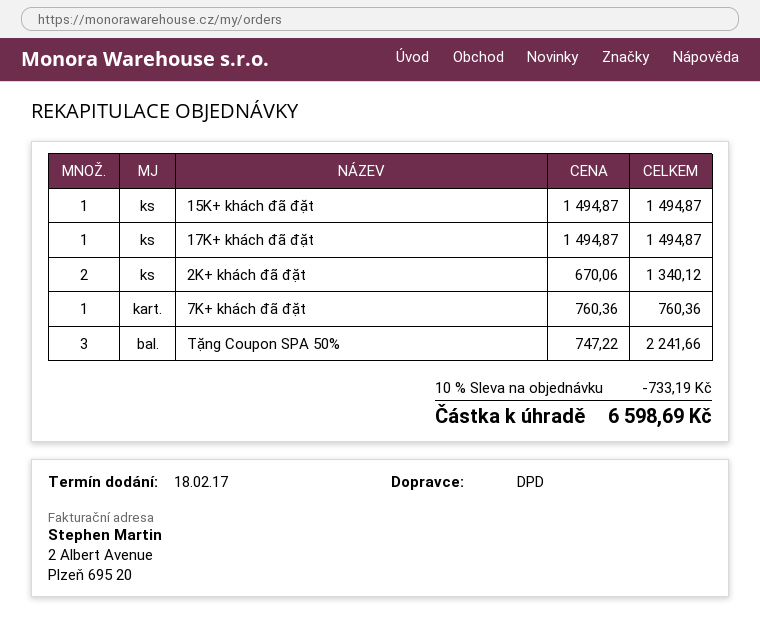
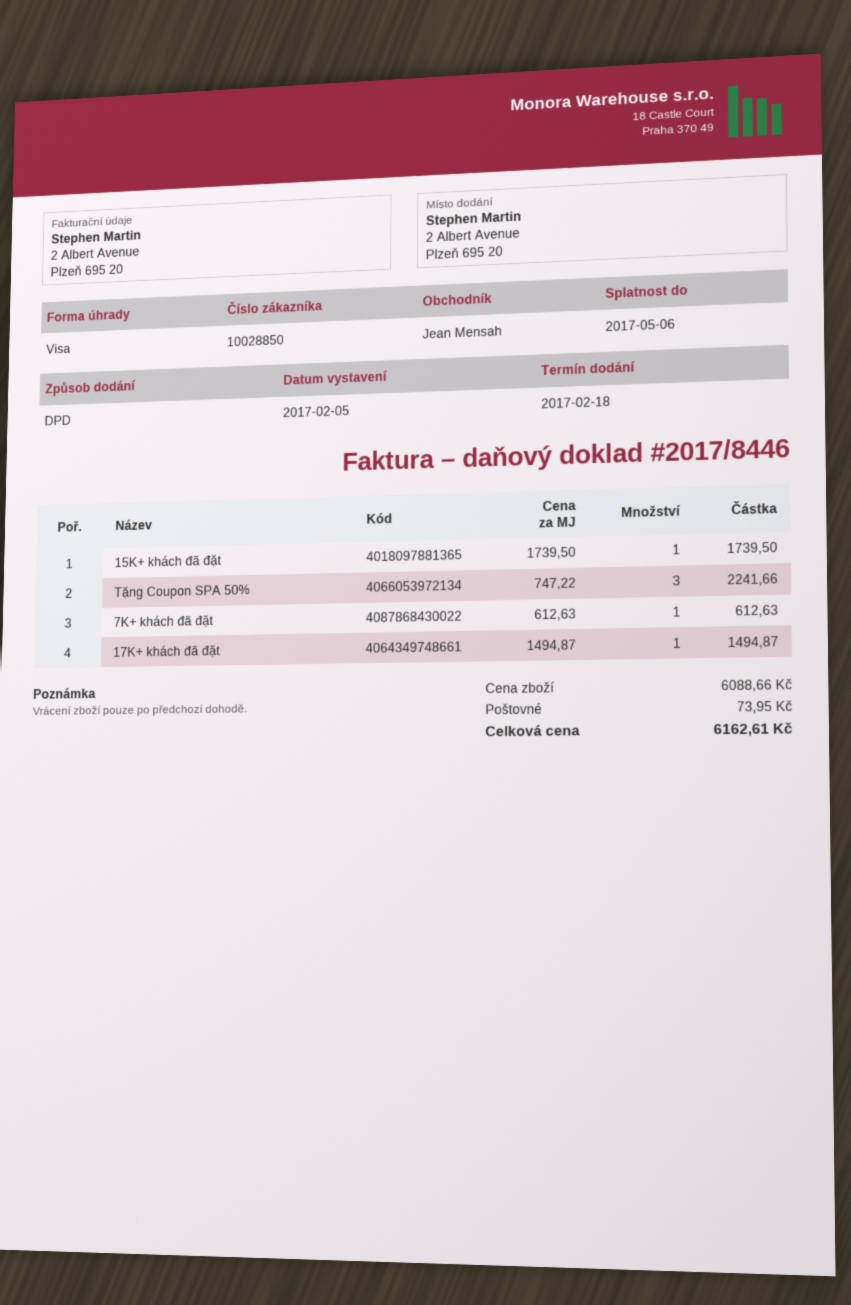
15K+ khách đã đặt: 1 x 1494.87 = 1494.87 -> 1 x 1739.50 = 1739.50
2K+ khách đã đặt: 2 x 670.06 = 1340.12 -> none
7K+ khách đã đặt: 1 x 760.36 = 760.36 -> 1 x 612.63 = 612.63
discount: 10% = 733.19 -> none
shipping: none -> 73.95
total: 6598.69 -> 6162.61

